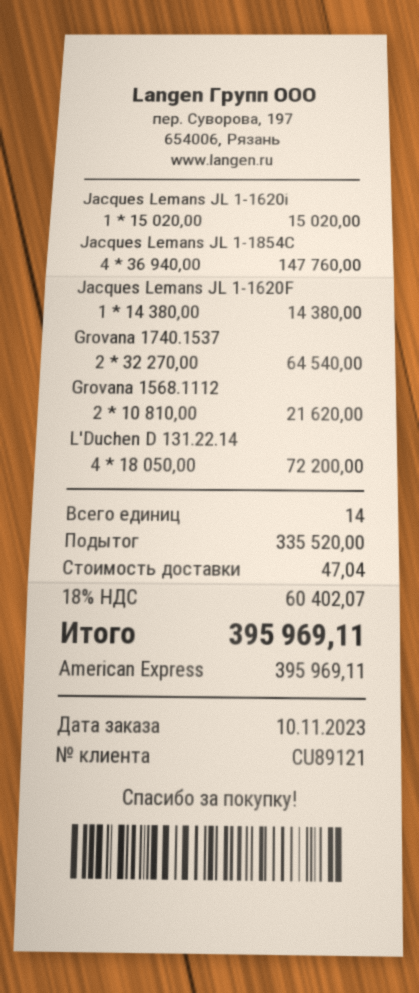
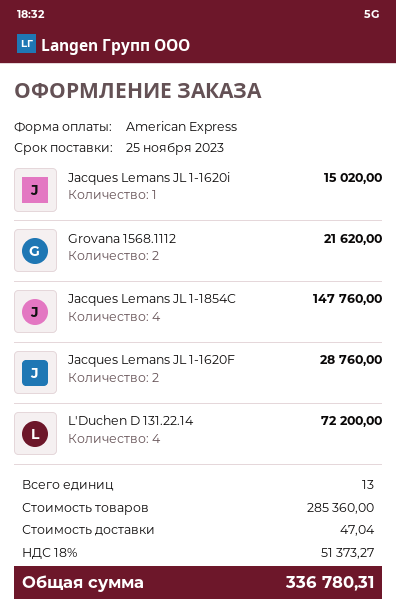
Jacques Lemans JL 1-1620F: 1 for 14380.00 -> 2 for 28760.00
Grovana 1740.1537: 2 for 64540.00 -> none
total quantity: 14 -> 13
subtotal: 335520.00 -> 285360.00
tax: 18% = 60402.07 -> 18% = 51373.27
total: 395969.11 -> 336780.31

